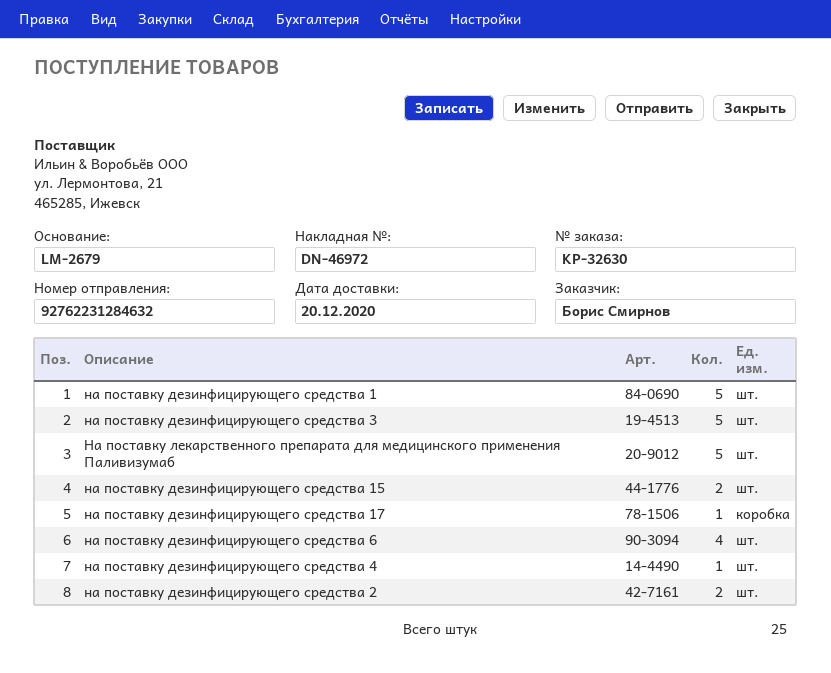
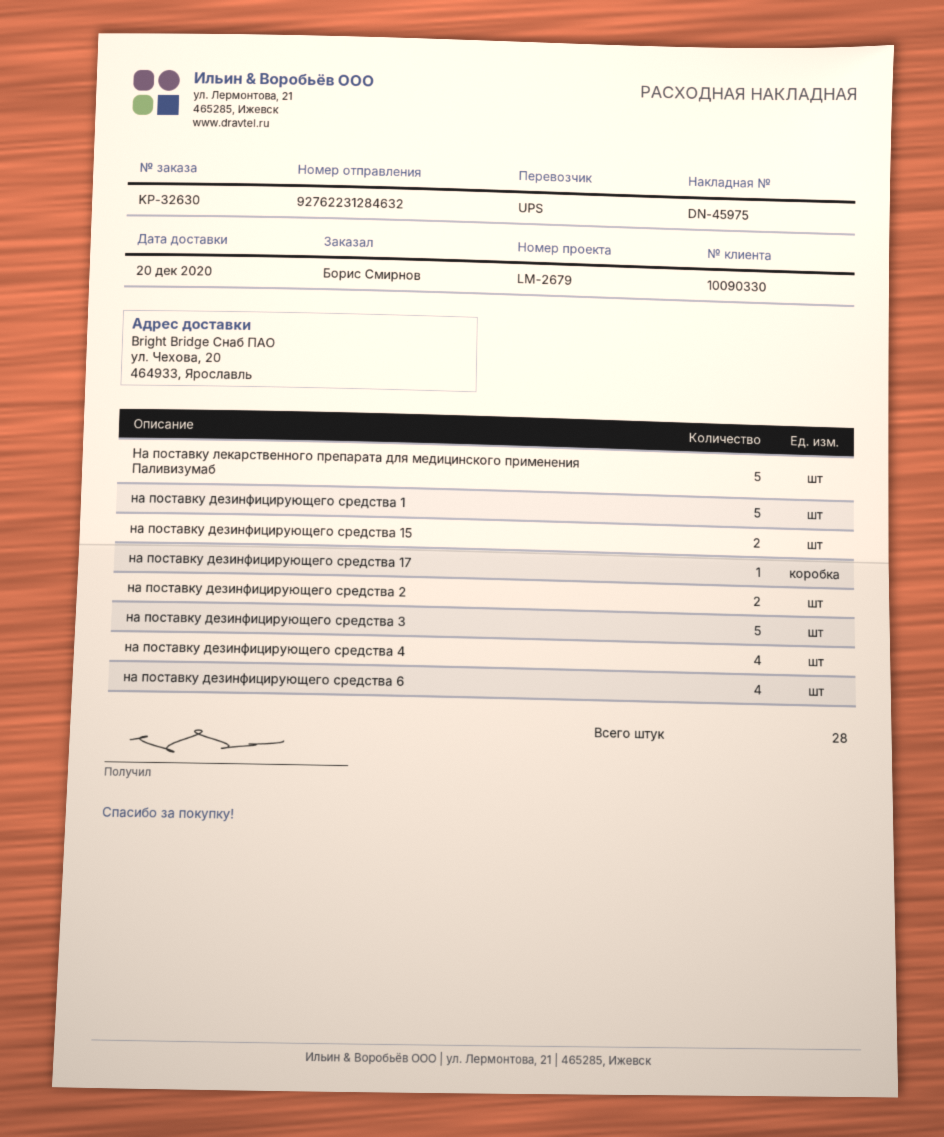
delivery note number: DN-46972 -> DN-45975
на поставку дезинфицирующего средства 4: 1 -> 4
total quantity: 25 -> 28

